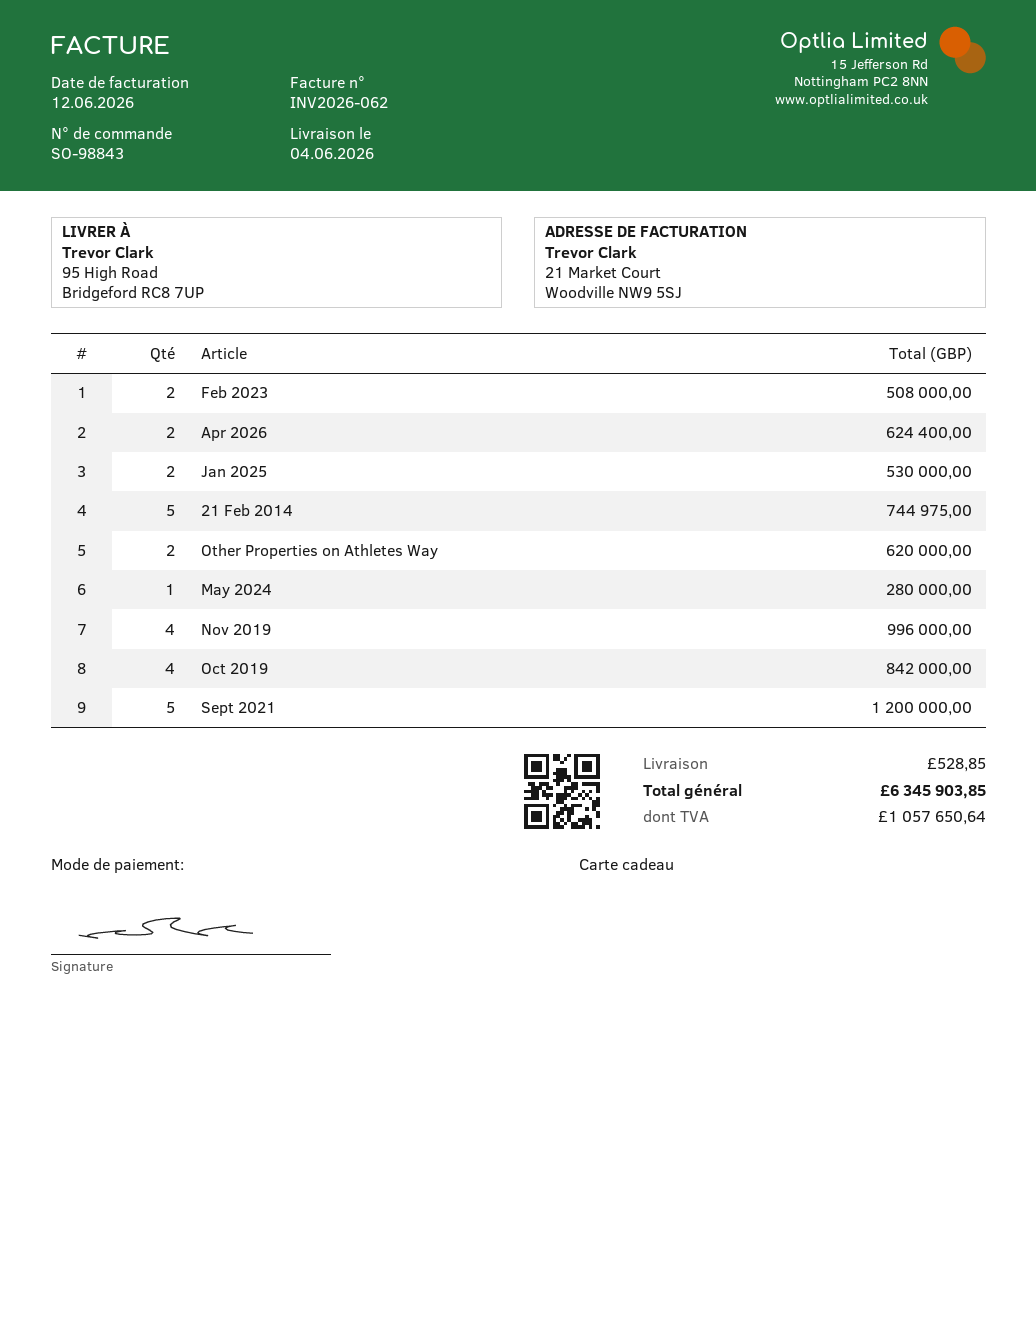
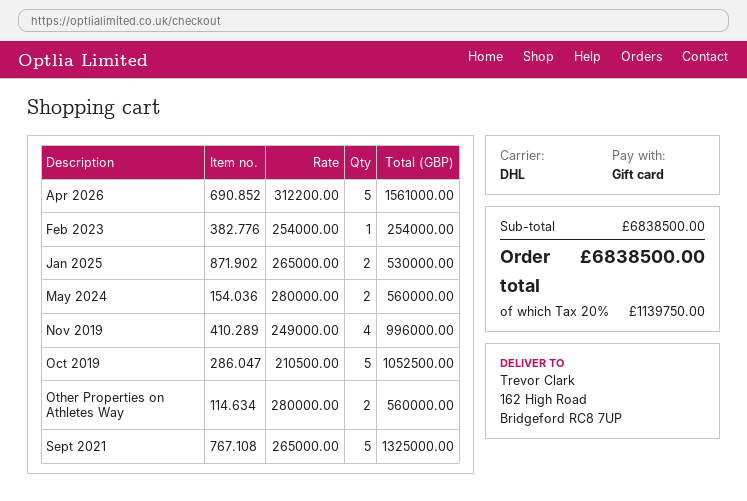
ship to: 95 High Road, Bridgeford RC8 7UP -> 162 High Road, Bridgeford RC8 7UP
Feb 2023: 2 for 508000.00 -> 1 for 254000.00
Apr 2026: 2 for 624400.00 -> 5 for 1561000.00
21 Feb 2014: 5 for 744975.00 -> none
Other Properties on Athletes Way: 2 for 620000.00 -> 2 for 560000.00
May 2024: 1 for 280000.00 -> 2 for 560000.00
Oct 2019: 4 for 842000.00 -> 5 for 1052500.00
Sept 2021: 5 for 1200000.00 -> 5 for 1325000.00
shipping: 528.85 -> none
tax: 1057650.64 -> 1139750.00
total: 6345903.85 -> 6838500.00

